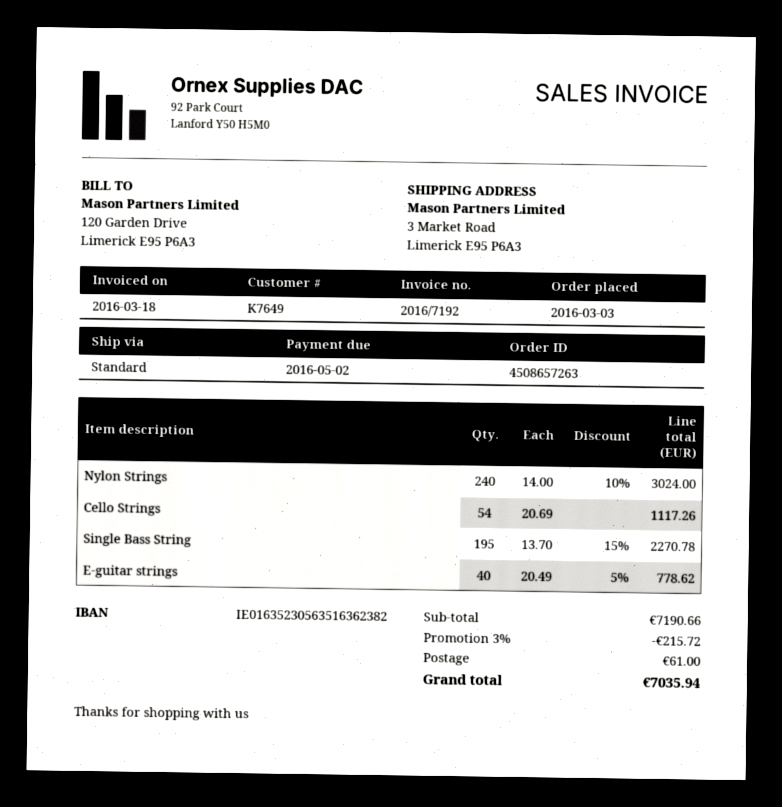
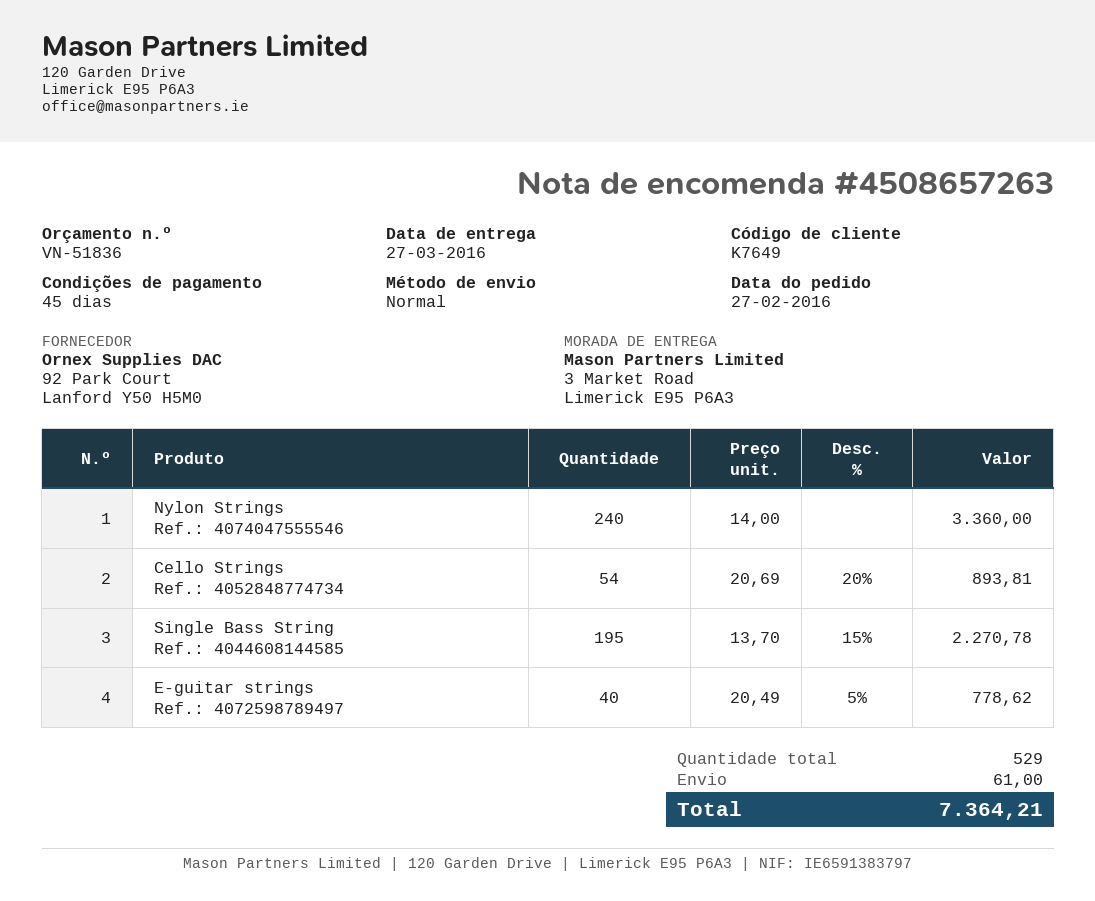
order date: 2016-03-03 -> 2016-02-27
Nylon Strings: 240 x 14.00 - 10% = 3024.00 -> 240 x 14.00 = 3360.00
Cello Strings: 54 x 20.69 = 1117.26 -> 54 x 20.69 - 20% = 893.81
discount: 3% = 215.72 -> none
total: 7035.94 -> 7364.21

